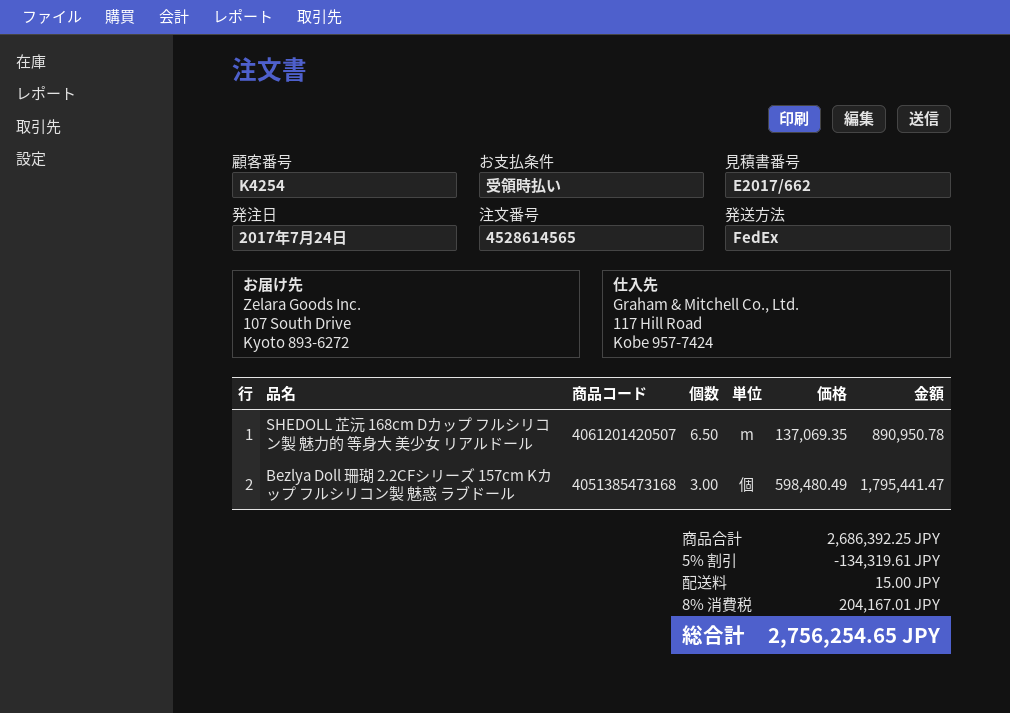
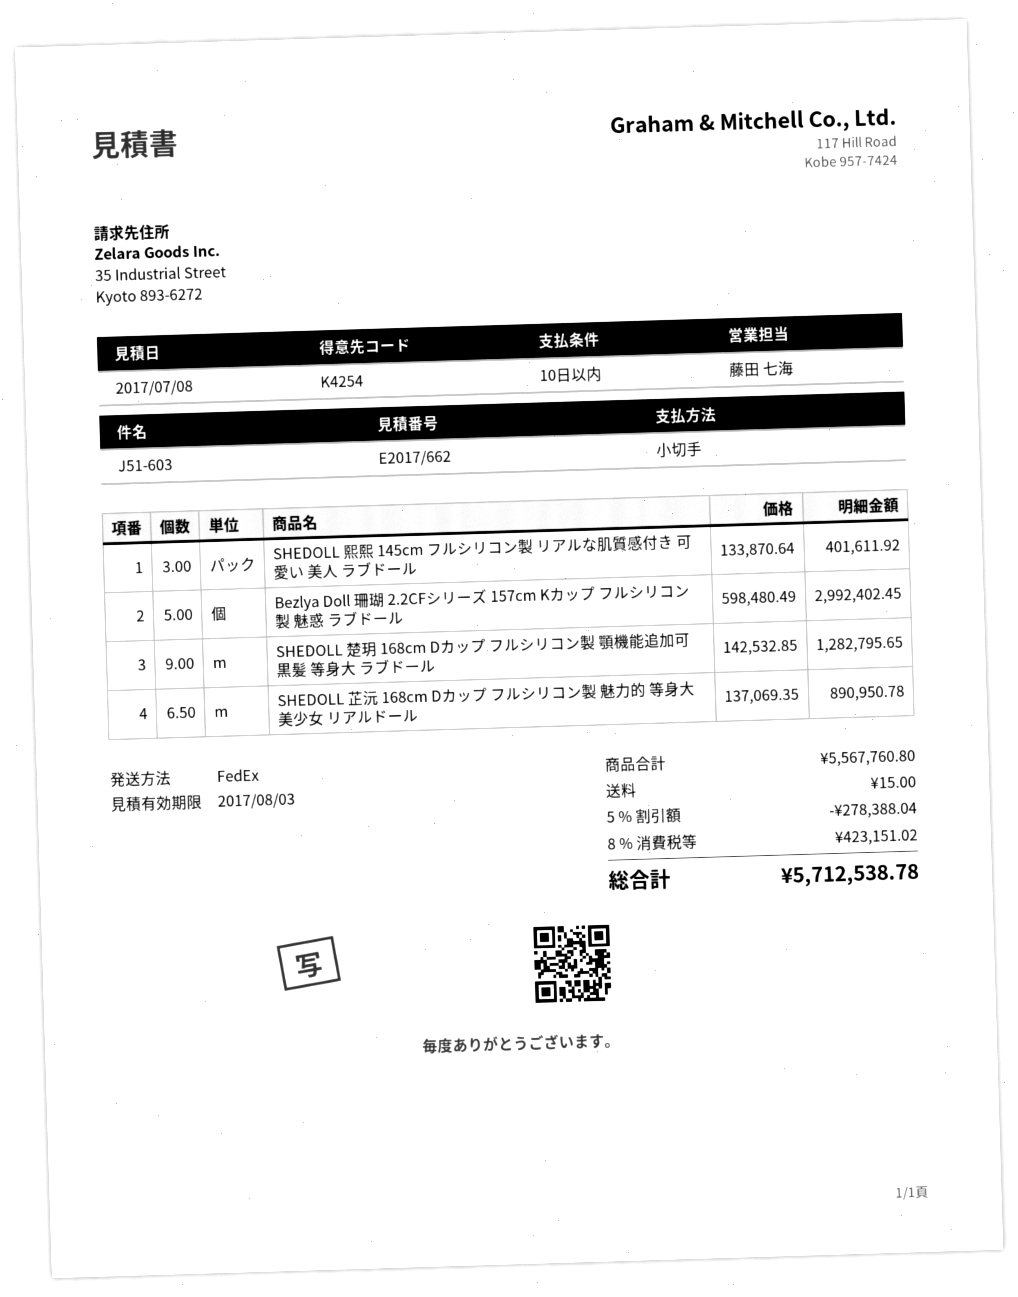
payment terms: on receipt -> 10 days
Bezlya Doll 珊瑚 2.2CFシリーズ 157cm Kカップ フルシリコン製 魅惑 ラブドール: 3 x 598480.49 = 1795441.47 -> 5 x 598480.49 = 2992402.45
SHEDOLL 熙熙 145cm フルシリコン製 リアルな肌質感付き 可愛い 美人 ラブドール: none -> 3 x 133870.64 = 401611.92
SHEDOLL 楚玥 168cm Dカップ フルシリコン製 顎機能追加可 黒髪 等身大 ラブドール: none -> 9 x 142532.85 = 1282795.65
subtotal: 2686392.25 -> 5567760.80
discount: 5% = 134319.61 -> 5% = 278388.04
tax: 8% = 204167.01 -> 8% = 423151.02
total: 2756254.65 -> 5712538.78

